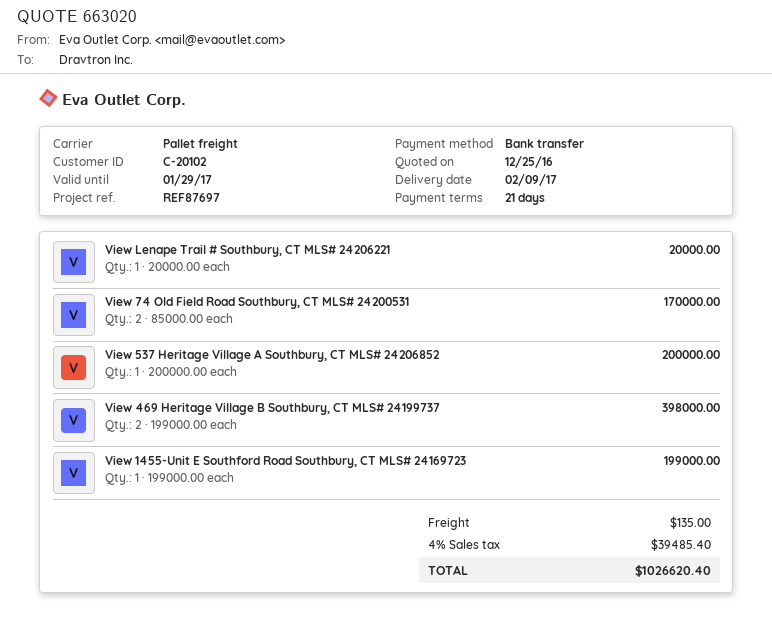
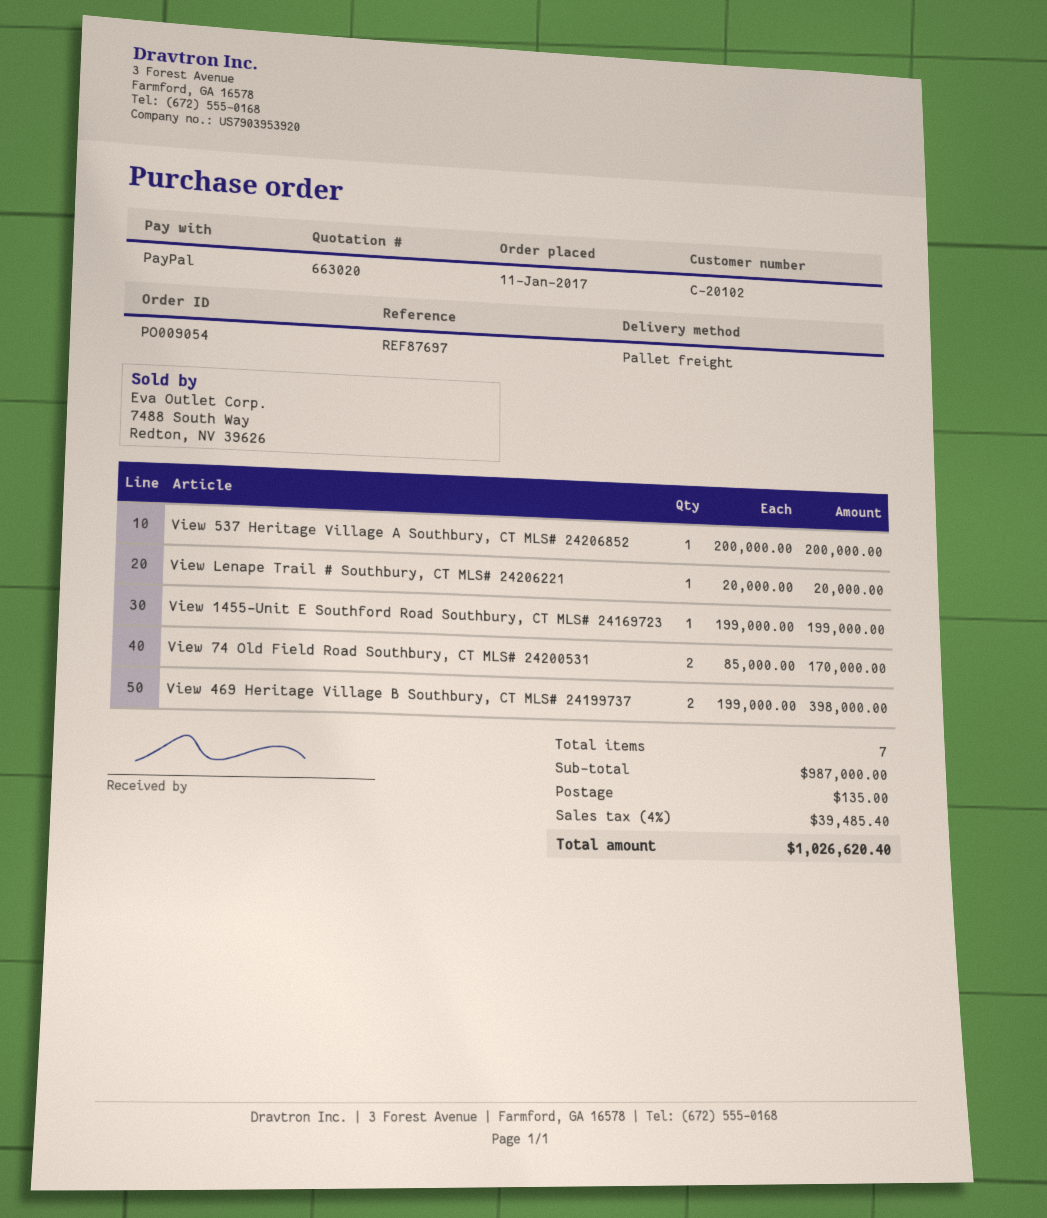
payment method: bank transfer -> PayPal

